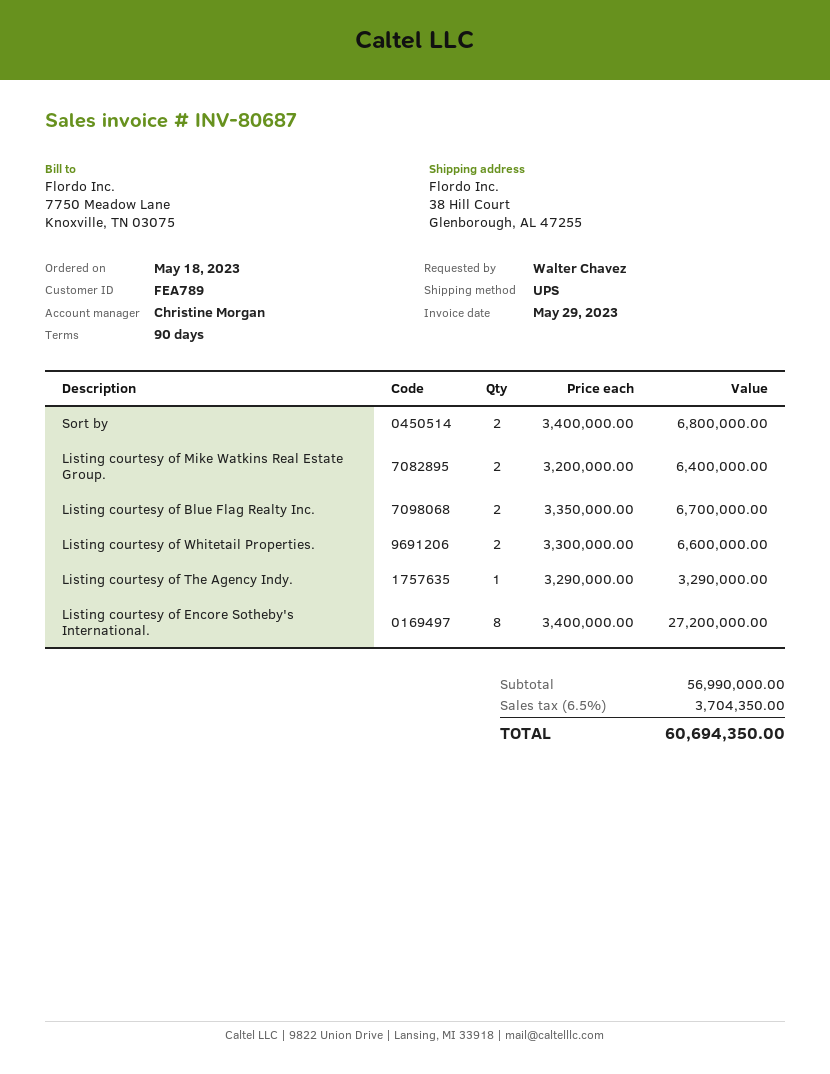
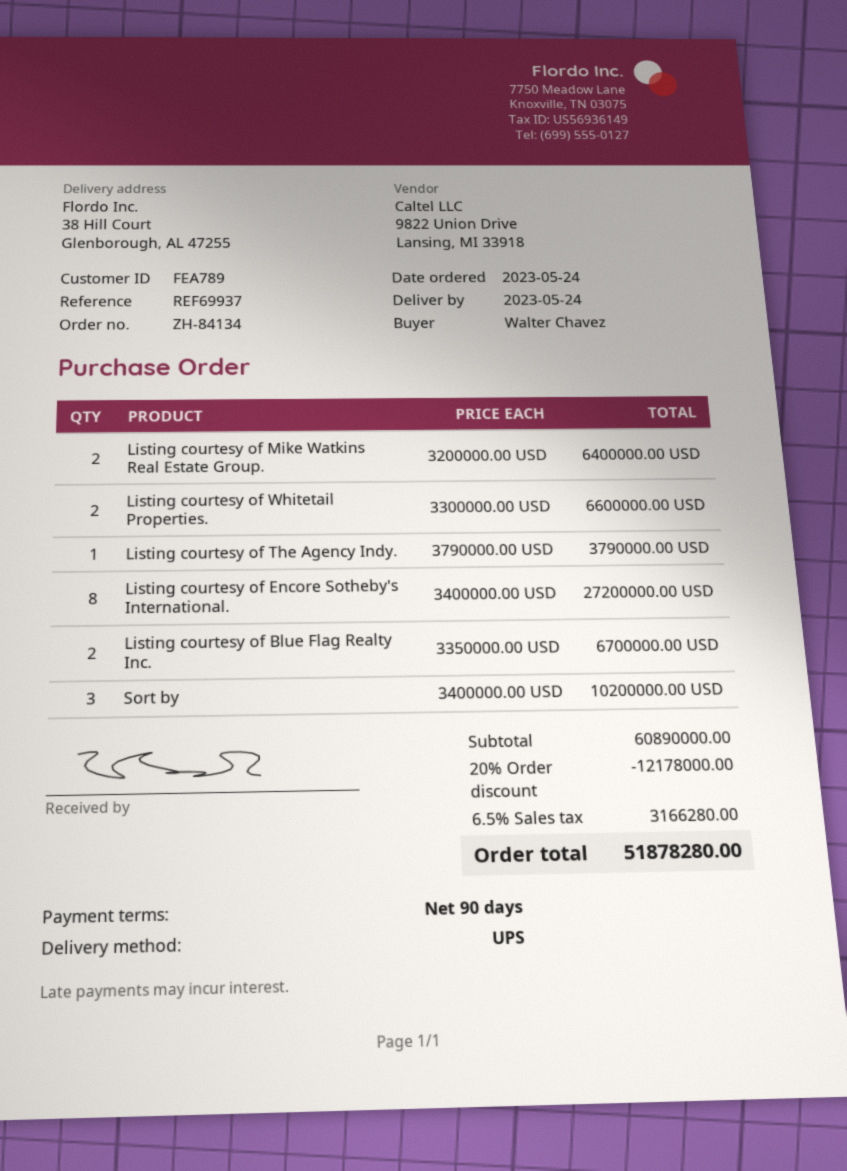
order date: 2023-05-18 -> 2023-05-24
Sort by: 2 x 3400000.00 = 6800000.00 -> 3 x 3400000.00 = 10200000.00
Listing courtesy of The Agency Indy.: 1 x 3290000.00 = 3290000.00 -> 1 x 3790000.00 = 3790000.00
subtotal: 56990000.00 -> 60890000.00
discount: none -> 20% = 12178000.00
tax: 6.5% = 3704350.00 -> 6.5% = 3166280.00
total: 60694350.00 -> 51878280.00

